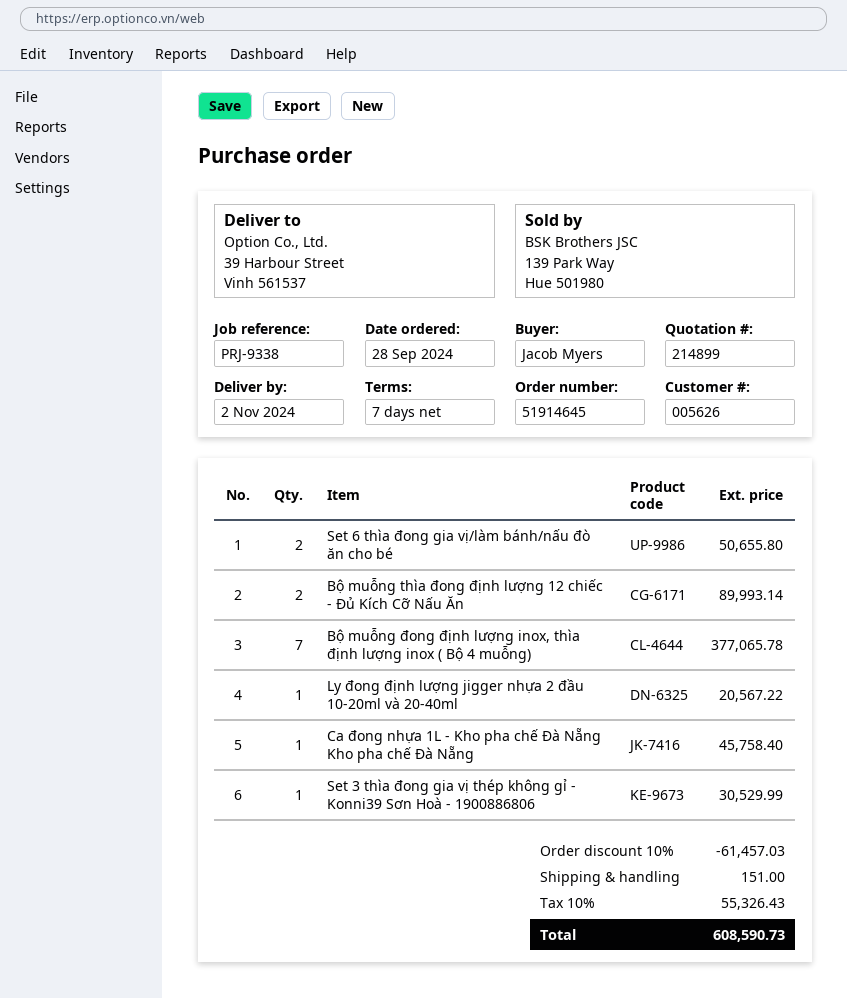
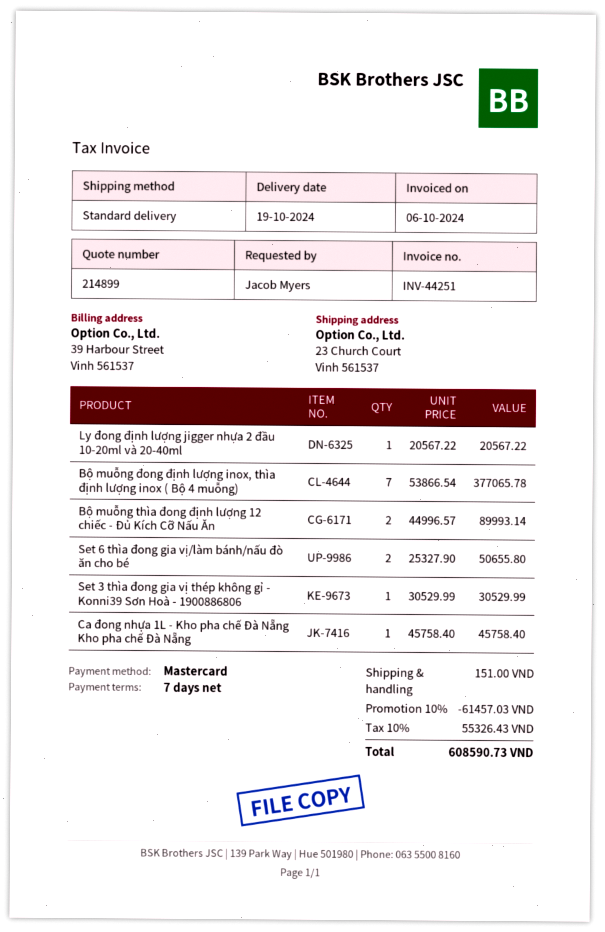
delivery date: 2024-11-02 -> 2024-10-19
ship to: 39 Harbour Street, Vinh 561537 -> 23 Church Court, Vinh 561537

